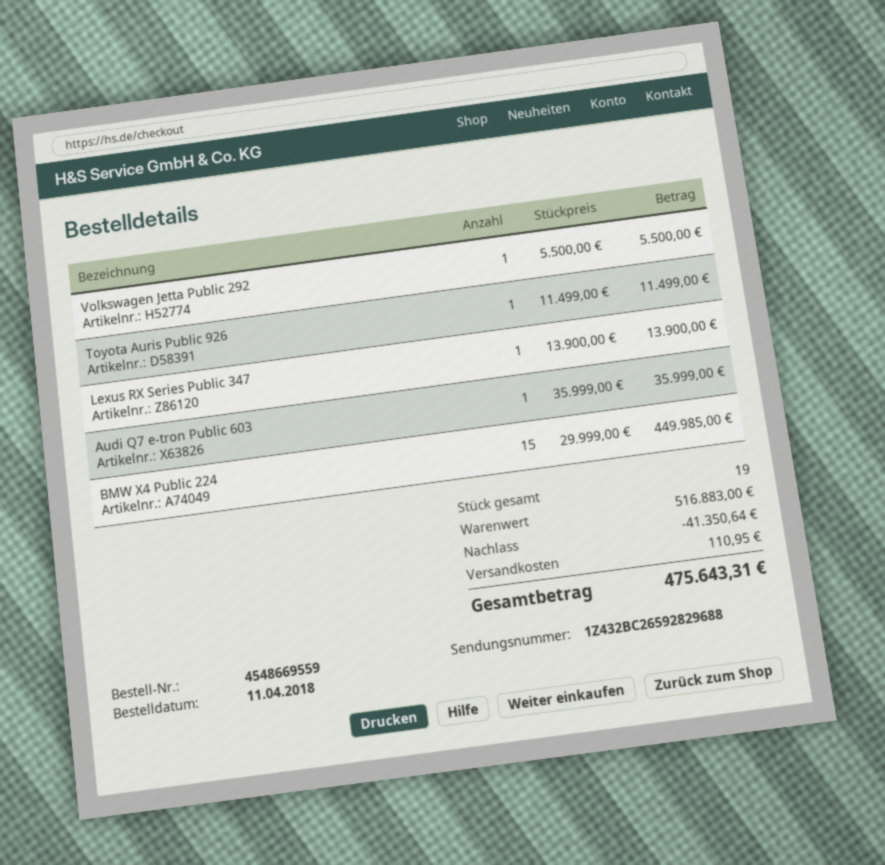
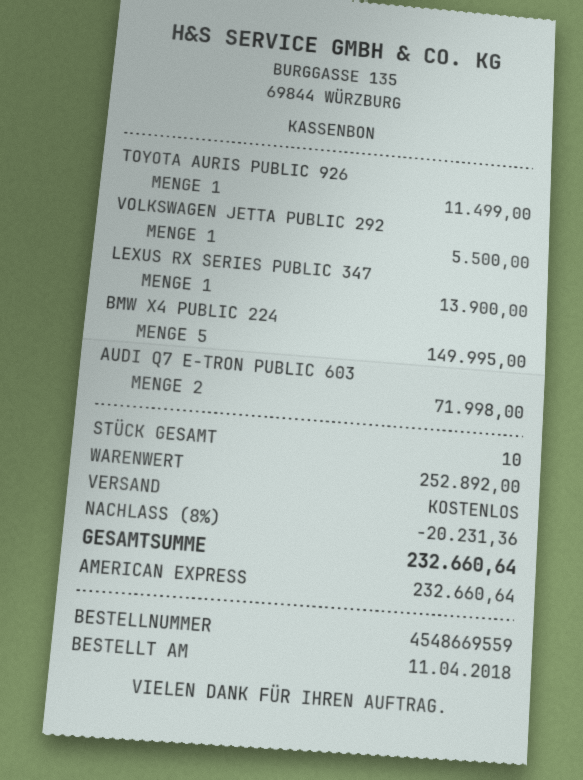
Audi Q7 e-tron Public 603: 1 for 35999.00 -> 2 for 71998.00
BMW X4 Public 224: 15 for 449985.00 -> 5 for 149995.00
total quantity: 19 -> 10
subtotal: 516883.00 -> 252892.00
discount: 41350.64 -> 20231.36
shipping: 110.95 -> 0.00
total: 475643.31 -> 232660.64

